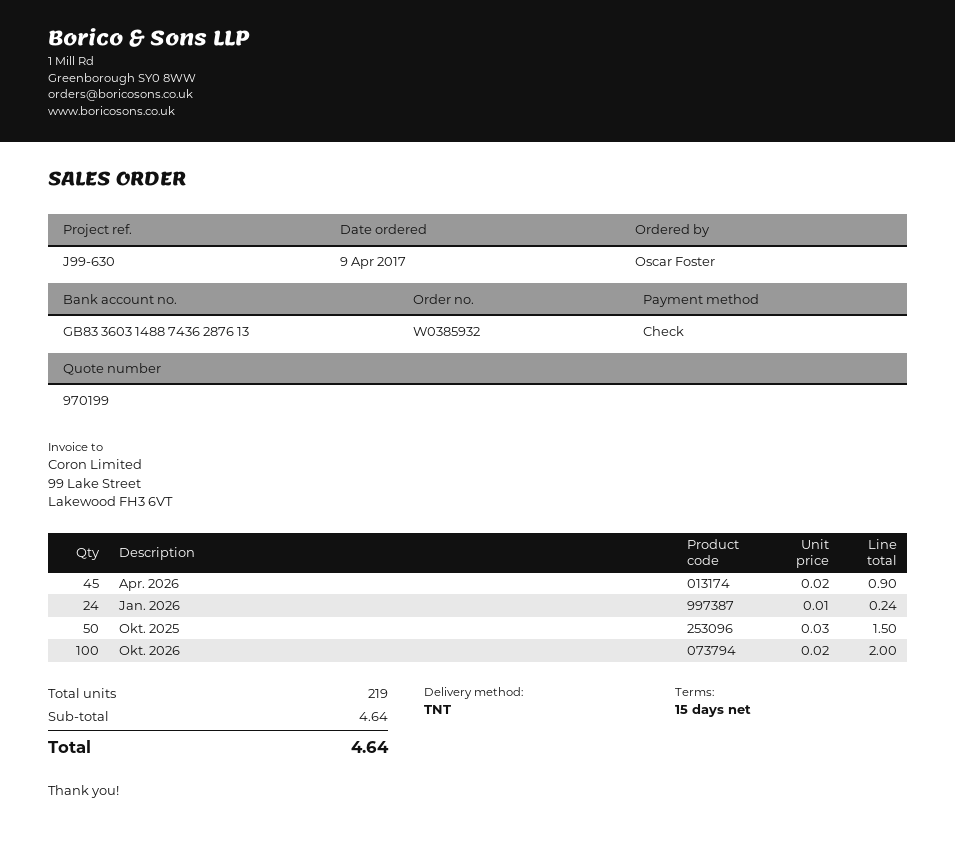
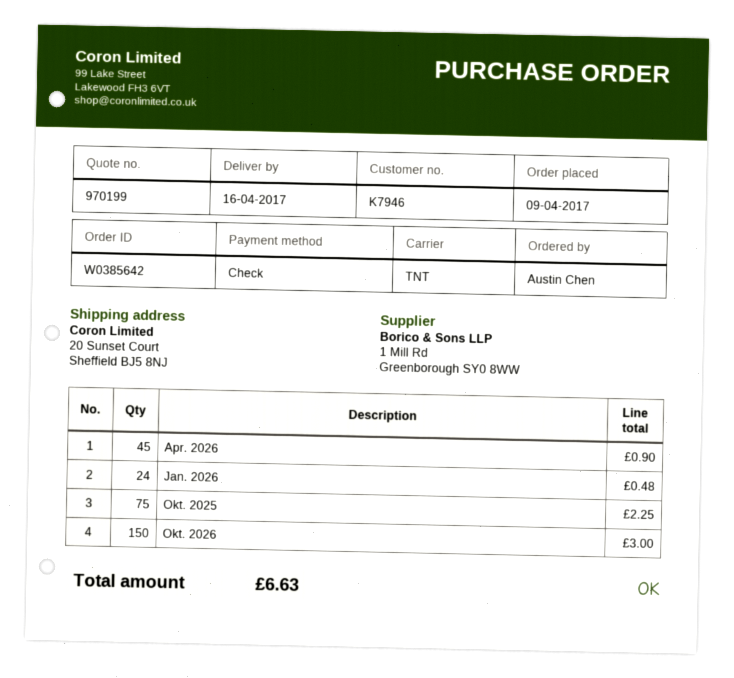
order number: W0385932 -> W0385642
ordered by: Oscar Foster -> Austin Chen
Jan. 2026: 24 for 0.24 -> 24 for 0.48
Okt. 2025: 50 for 1.50 -> 75 for 2.25
Okt. 2026: 100 for 2.00 -> 150 for 3.00
total: 4.64 -> 6.63

